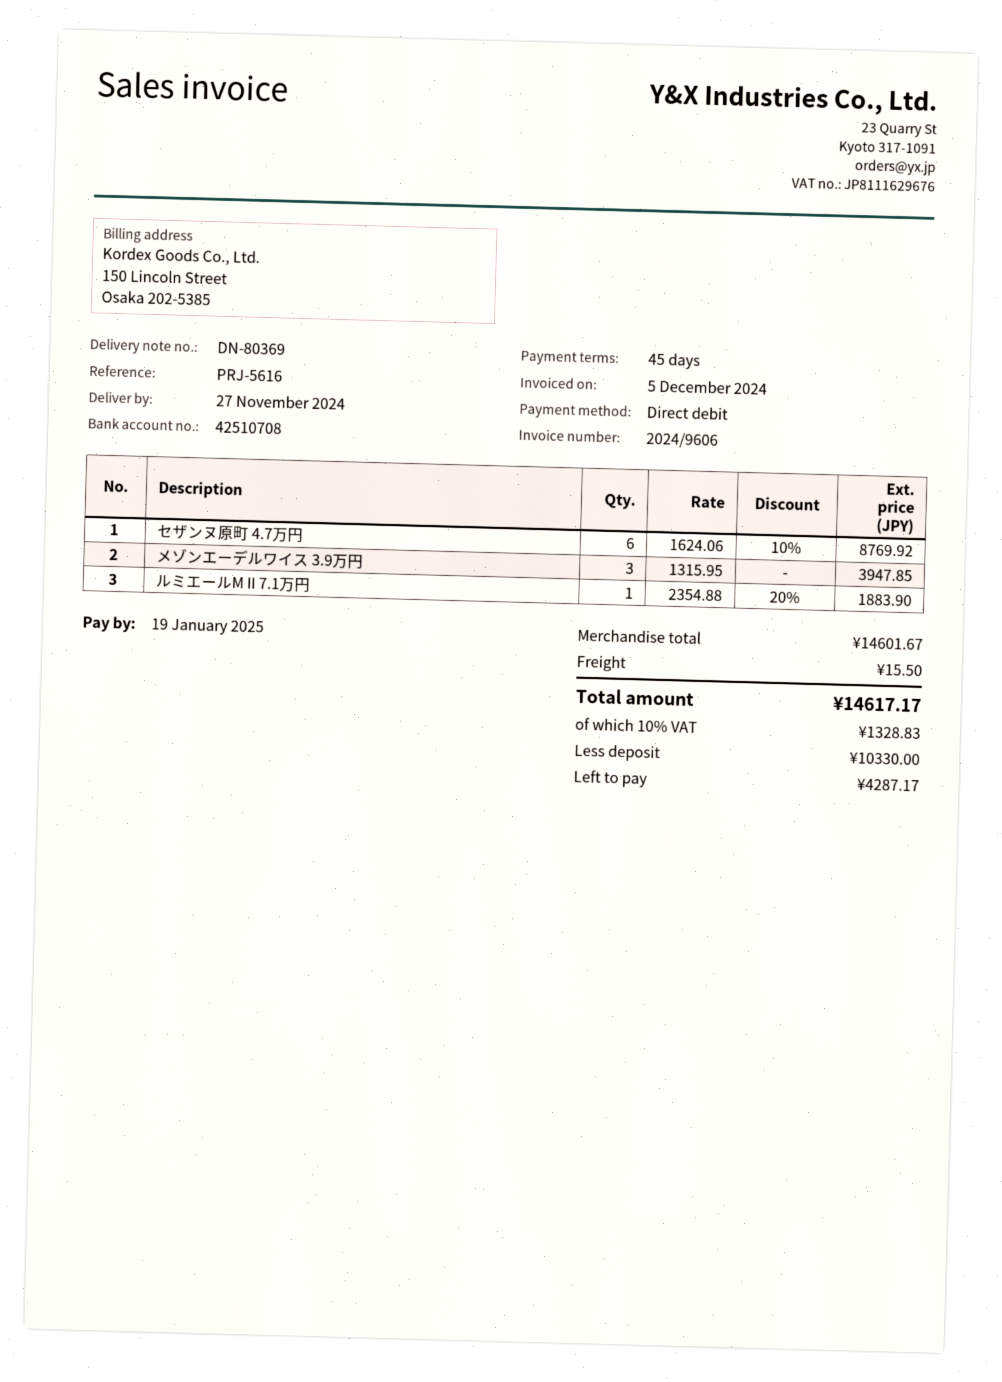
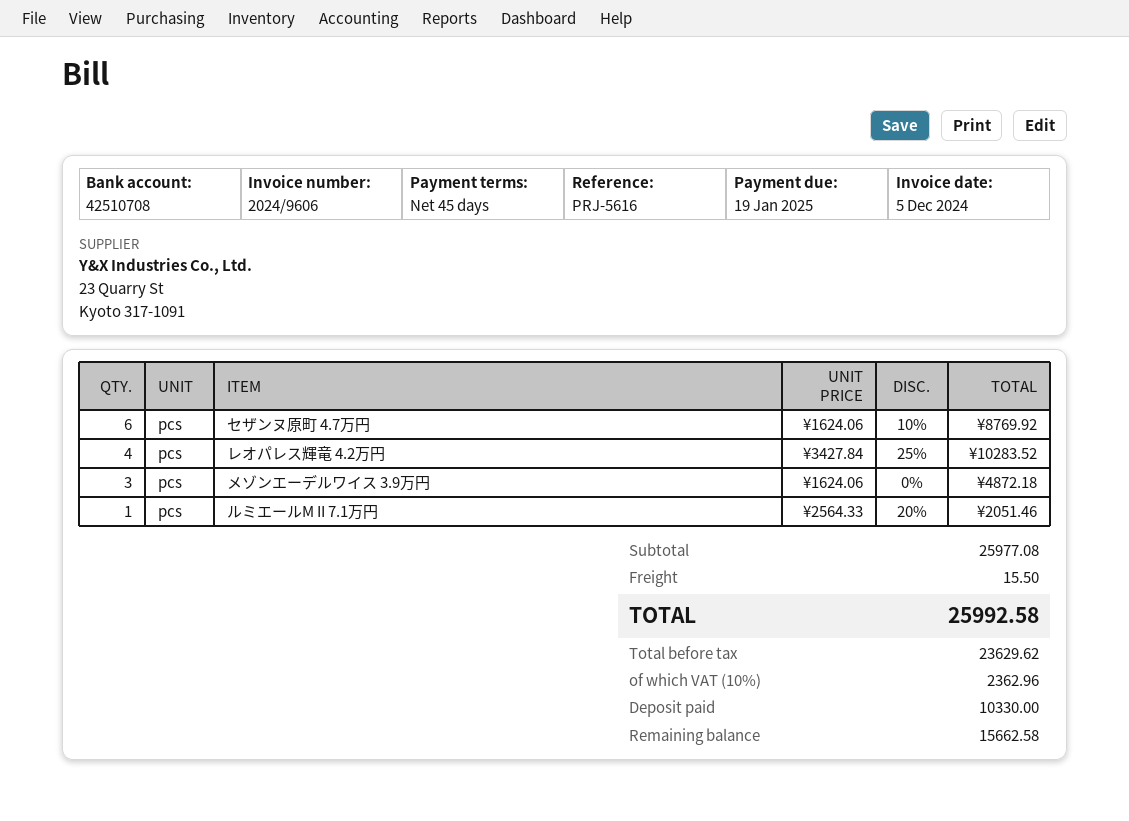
メゾンエーデルワイス 3.9万円: 3 x 1315.95 = 3947.85 -> 3 x 1624.06 = 4872.18
ルミエールM II 7.1万円: 1 x 2354.88 - 20% = 1883.90 -> 1 x 2564.33 - 20% = 2051.46
レオパレス輝竜 4.2万円: none -> 4 x 3427.84 - 25% = 10283.52
subtotal: 14601.67 -> 25977.08
tax: 10% = 1328.83 -> 10% = 2362.96
total: 14617.17 -> 25992.58
balance: 4287.17 -> 15662.58

